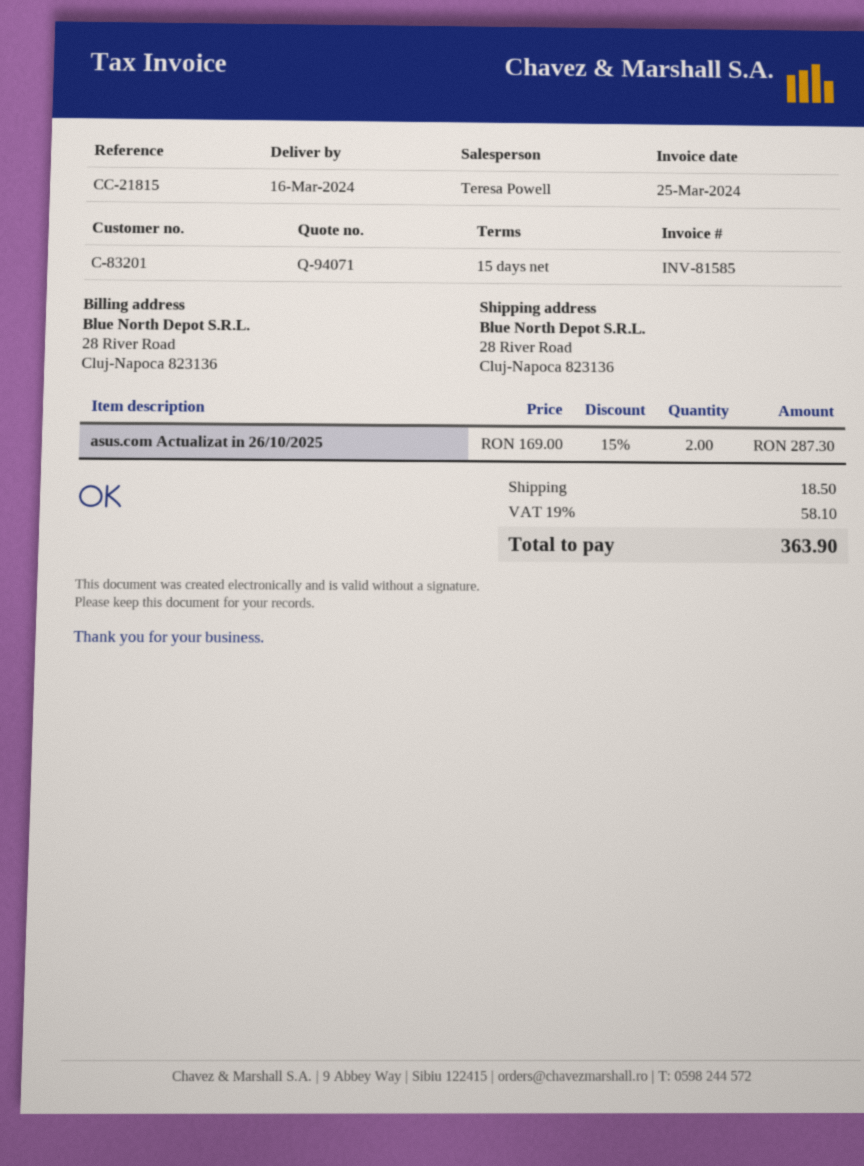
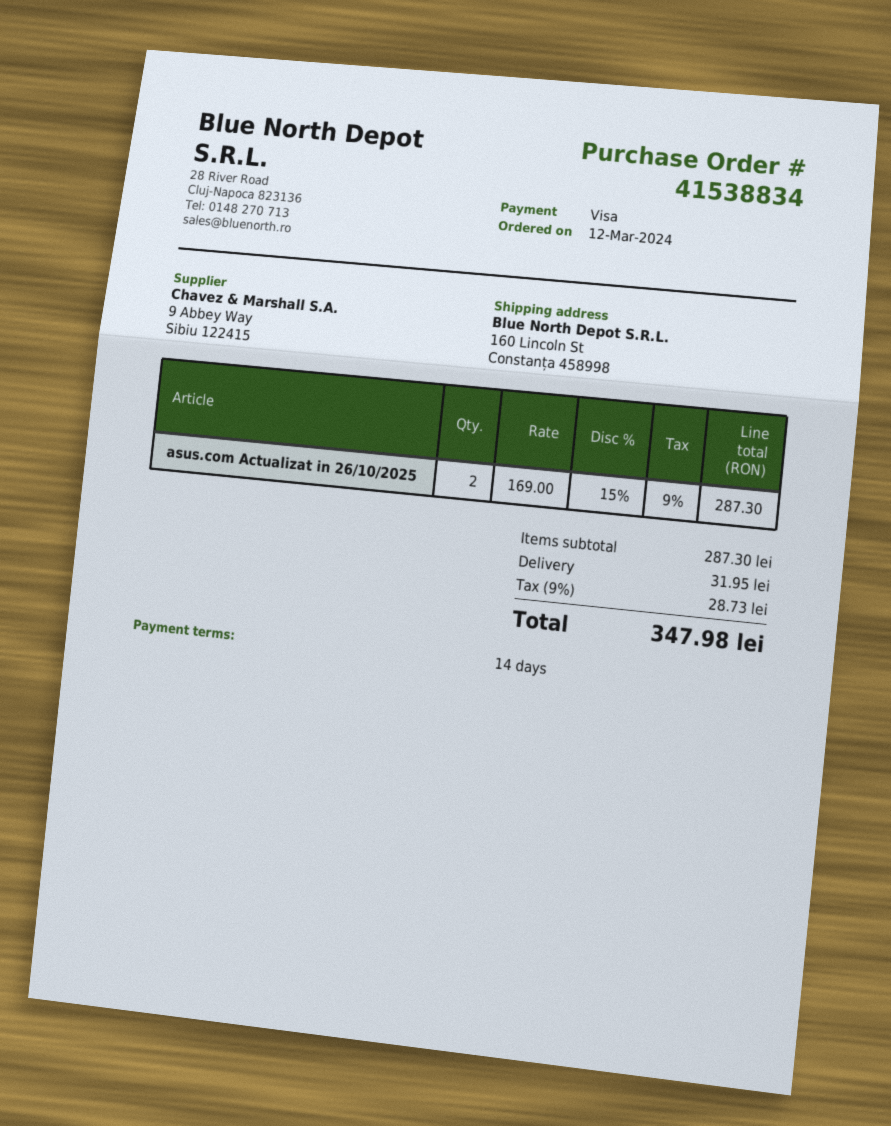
payment terms: 15 days -> 14 days
ship to: 28 River Road, Cluj-Napoca 823136 -> 160 Lincoln St, Constanța 458998
shipping: 18.50 -> 31.95
tax: 19% = 58.10 -> 9% = 28.73
total: 363.90 -> 347.98

